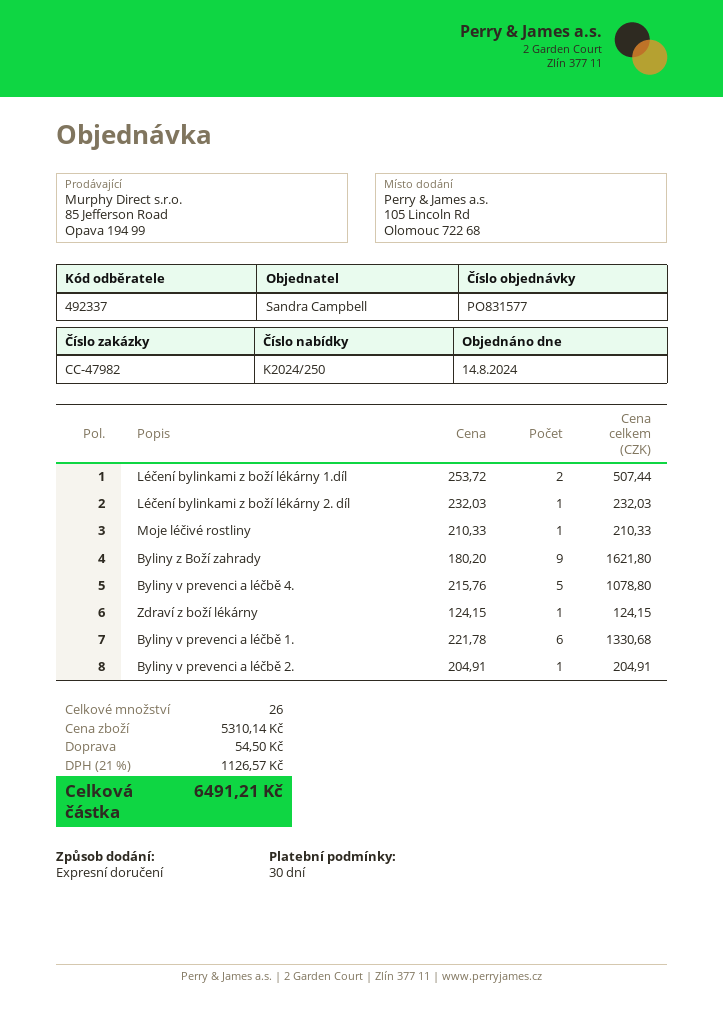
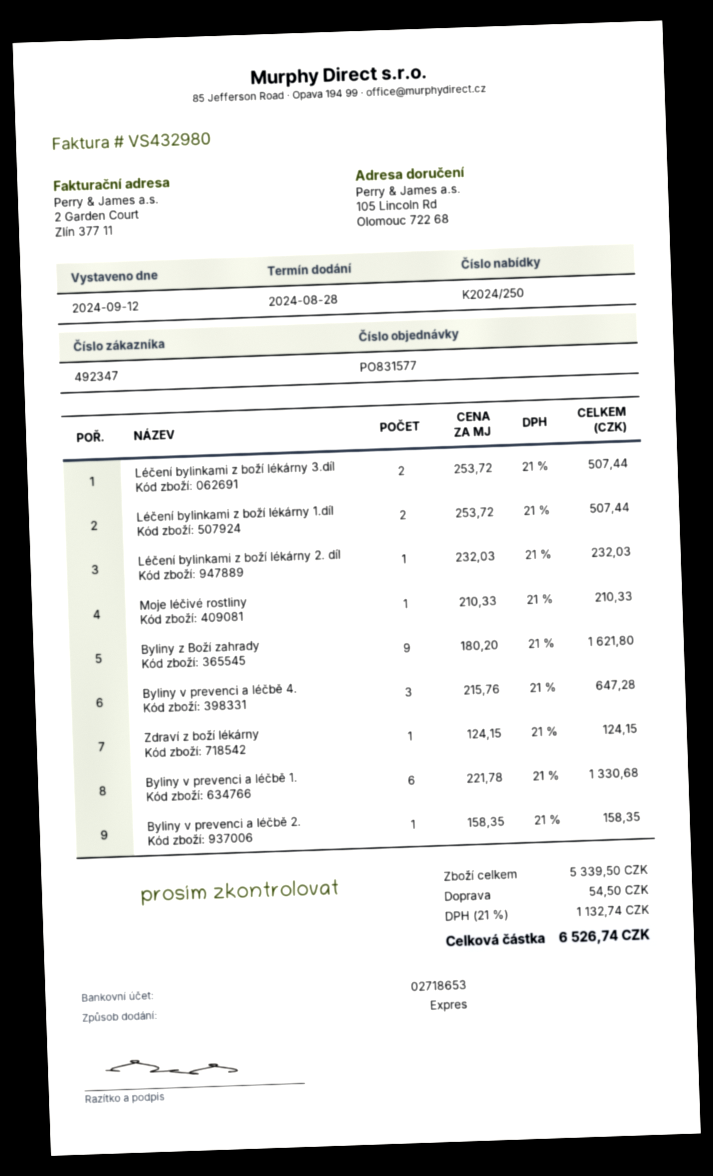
customer number: 492337 -> 492347
Byliny v prevenci a léčbě 4.: 5 x 215.76 = 1078.80 -> 3 x 215.76 = 647.28
Byliny v prevenci a léčbě 2.: 1 x 204.91 = 204.91 -> 1 x 158.35 = 158.35
Léčení bylinkami z boží lékárny 3.díl: none -> 2 x 253.72 = 507.44
subtotal: 5310.14 -> 5339.50
tax: 21% = 1126.57 -> 21% = 1132.74
total: 6491.21 -> 6526.74

